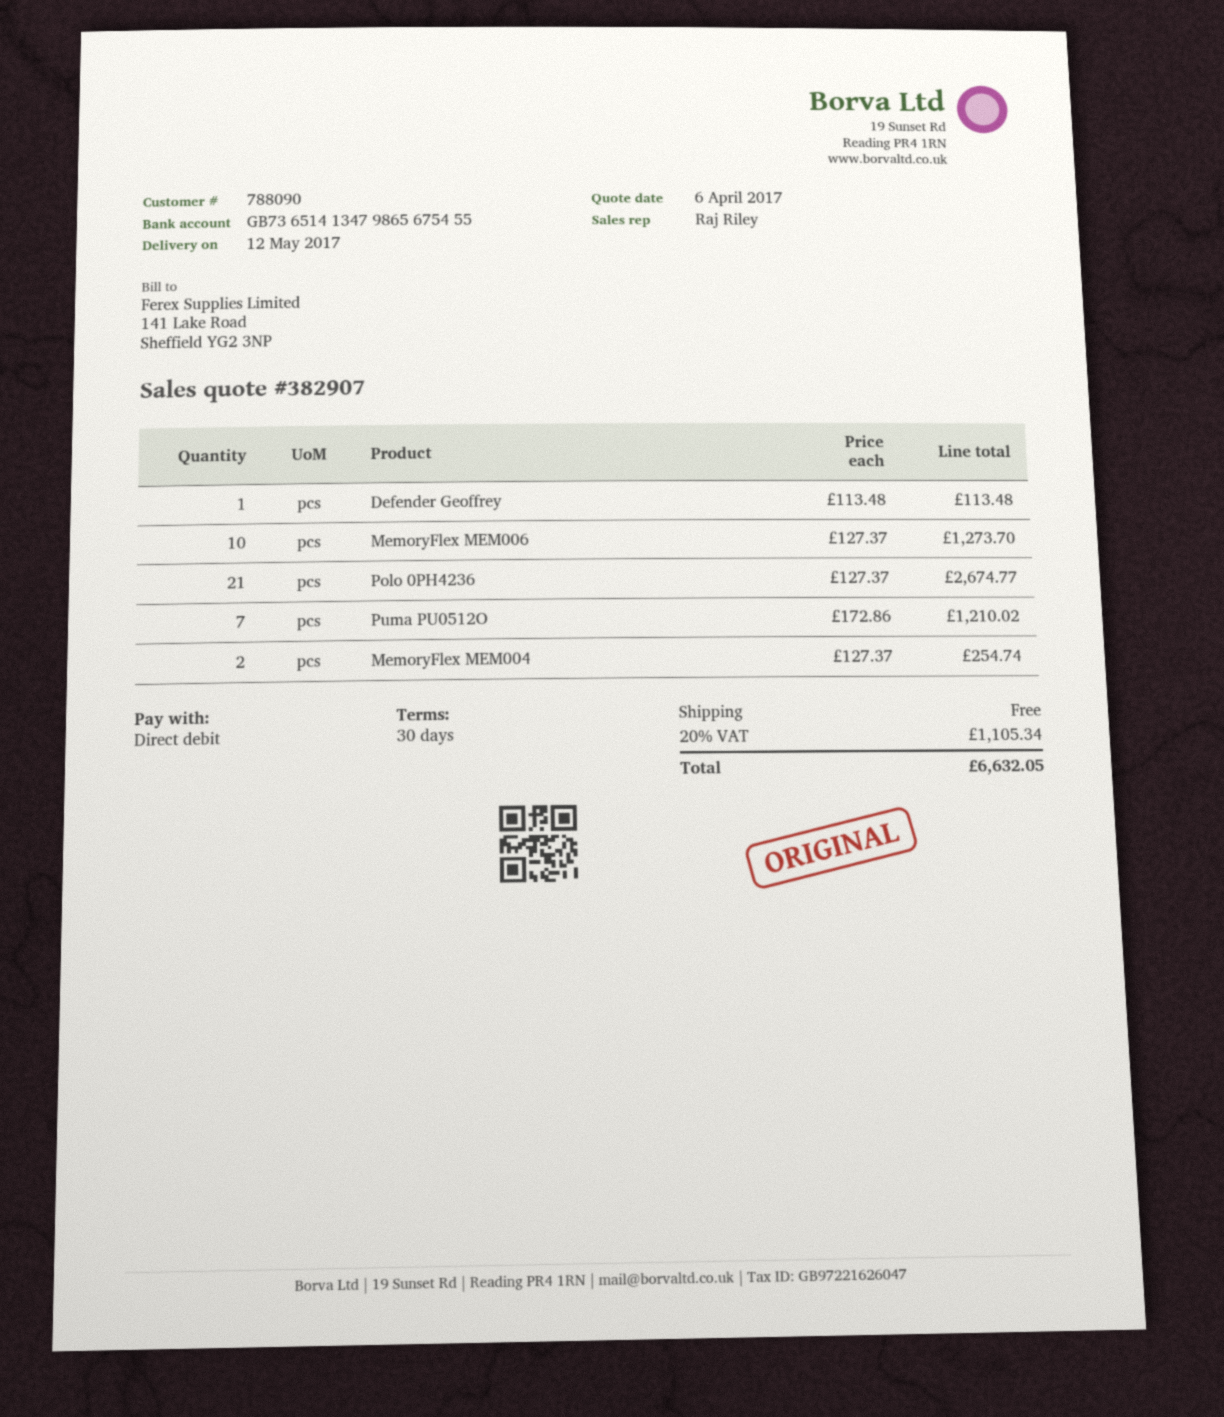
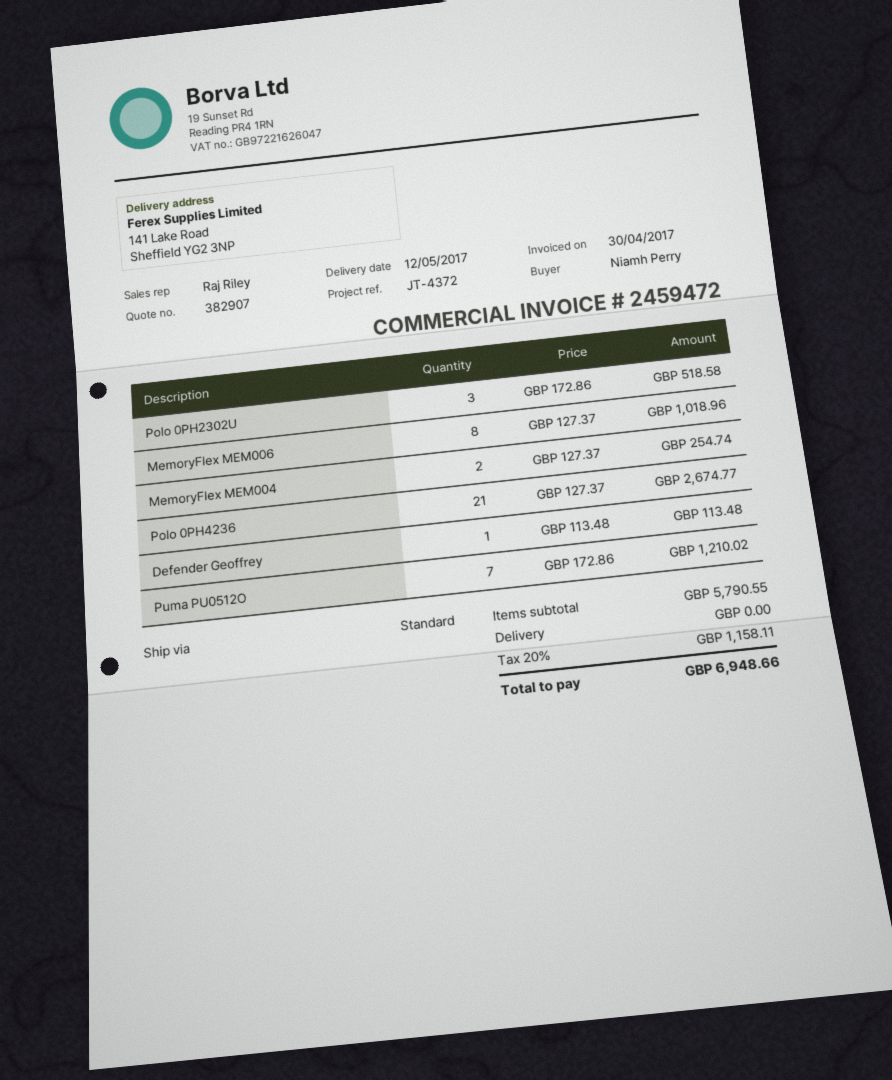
MemoryFlex MEM006: 10 x 127.37 = 1273.70 -> 8 x 127.37 = 1018.96
Polo 0PH2302U: none -> 3 x 172.86 = 518.58
tax: 20% = 1105.34 -> 20% = 1158.11
total: 6632.05 -> 6948.66

